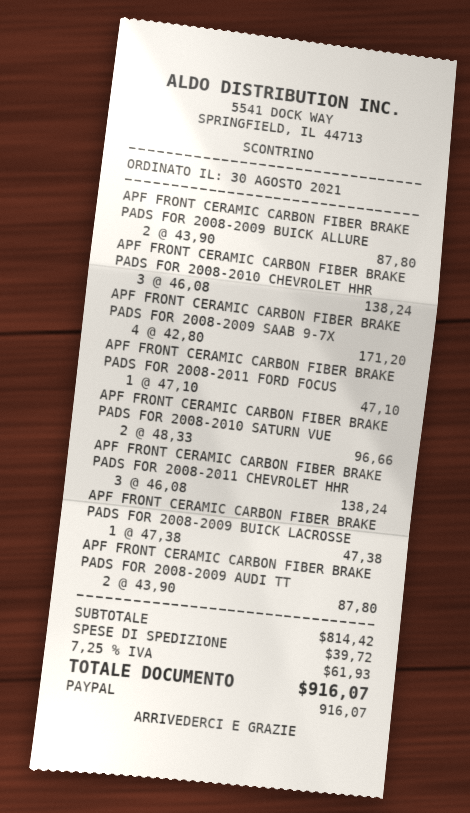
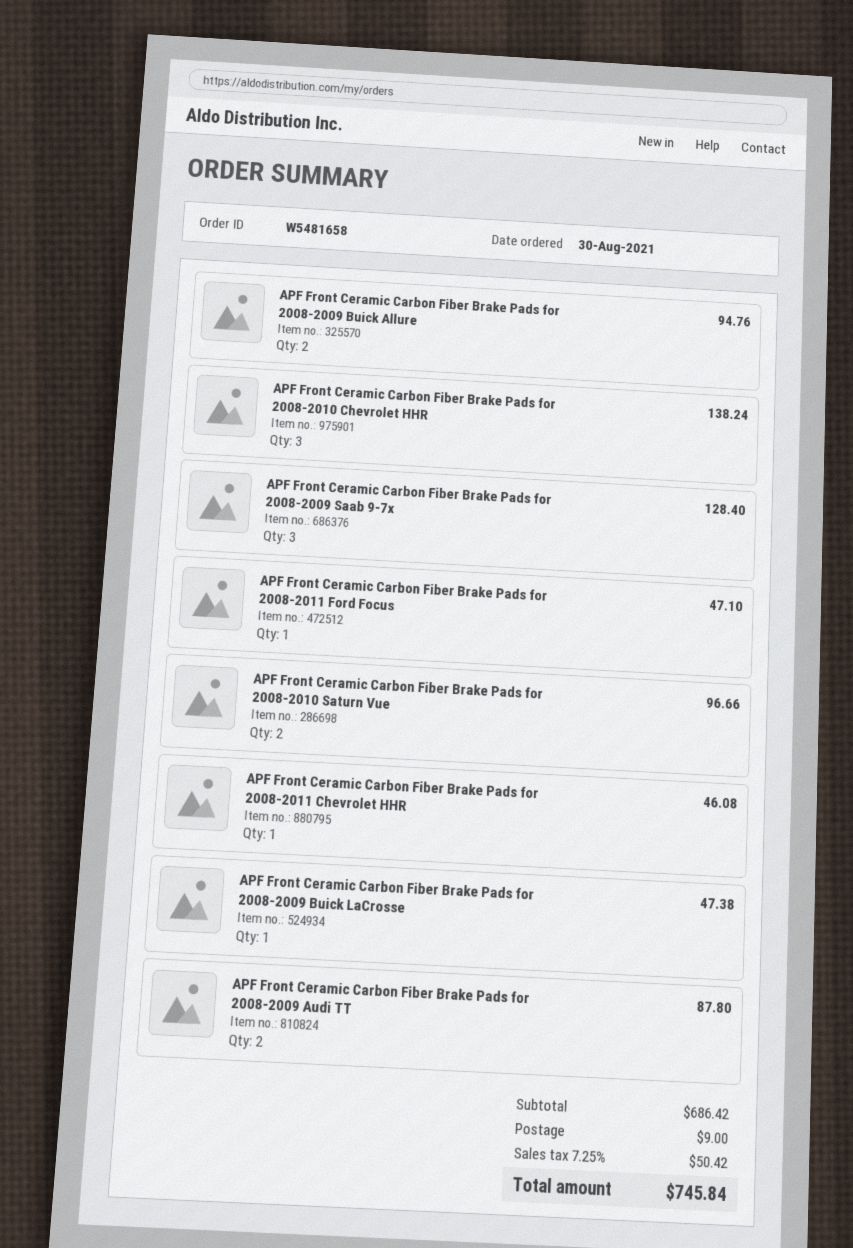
APF FRONT CERAMIC CARBON FIBER BRAKE PADS FOR 2008-2009 BUICK ALLURE: 2 for 87.80 -> 2 for 94.76
APF FRONT CERAMIC CARBON FIBER BRAKE PADS FOR 2008-2009 SAAB 9-7X: 4 for 171.20 -> 3 for 128.40
APF FRONT CERAMIC CARBON FIBER BRAKE PADS FOR 2008-2011 CHEVROLET HHR: 3 for 138.24 -> 1 for 46.08
subtotal: 814.42 -> 686.42
shipping: 39.72 -> 9.00
tax: 7.25% = 61.93 -> 7.25% = 50.42
total: 916.07 -> 745.84

